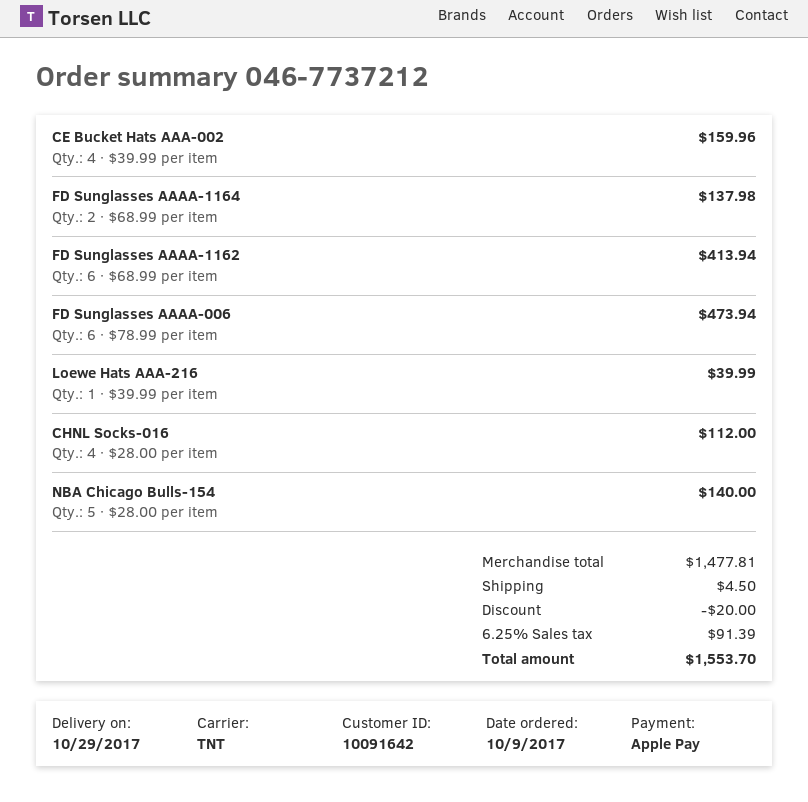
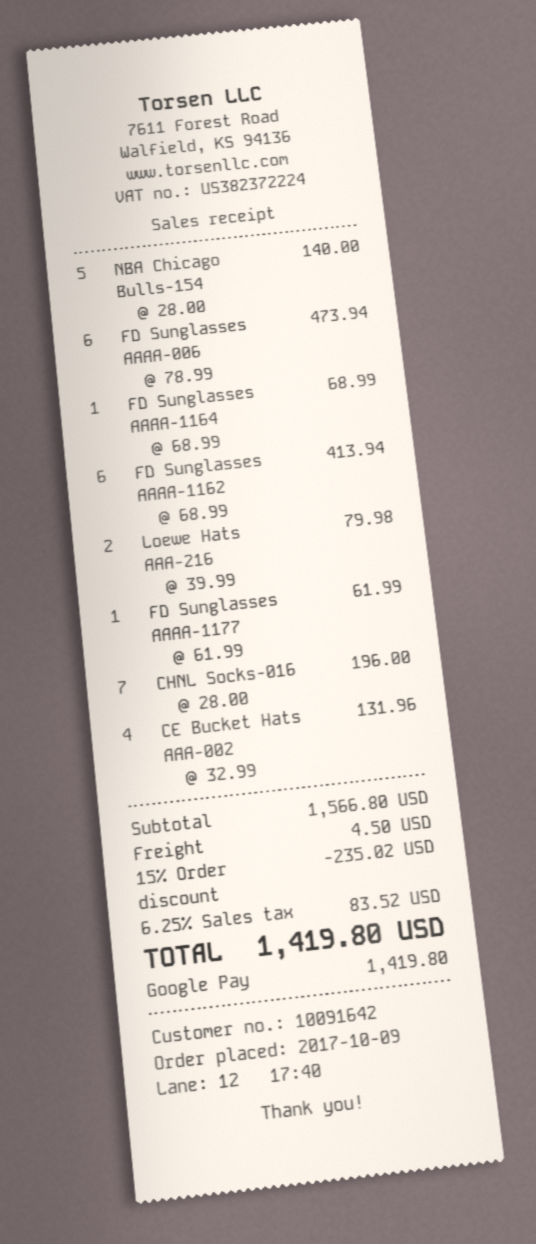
payment method: Apple Pay -> Google Pay
CE Bucket Hats AAA-002: 4 x 39.99 = 159.96 -> 4 x 32.99 = 131.96
FD Sunglasses AAAA-1164: 2 x 68.99 = 137.98 -> 1 x 68.99 = 68.99
Loewe Hats AAA-216: 1 x 39.99 = 39.99 -> 2 x 39.99 = 79.98
CHNL Socks-016: 4 x 28.00 = 112.00 -> 7 x 28.00 = 196.00
FD Sunglasses AAAA-1177: none -> 1 x 61.99 = 61.99
subtotal: 1477.81 -> 1566.80
discount: 20.00 -> 235.02
tax: 6.25% = 91.39 -> 6.25% = 83.52
total: 1553.70 -> 1419.80

